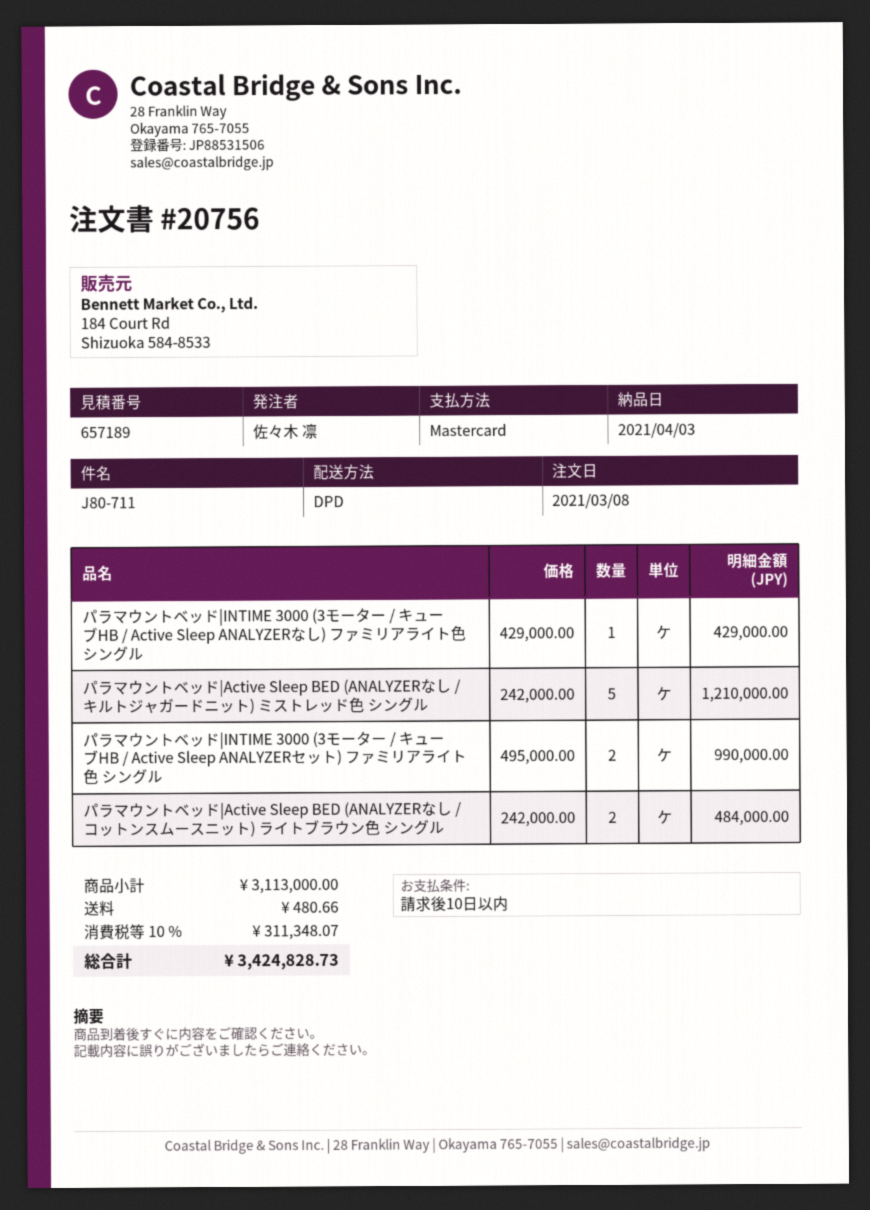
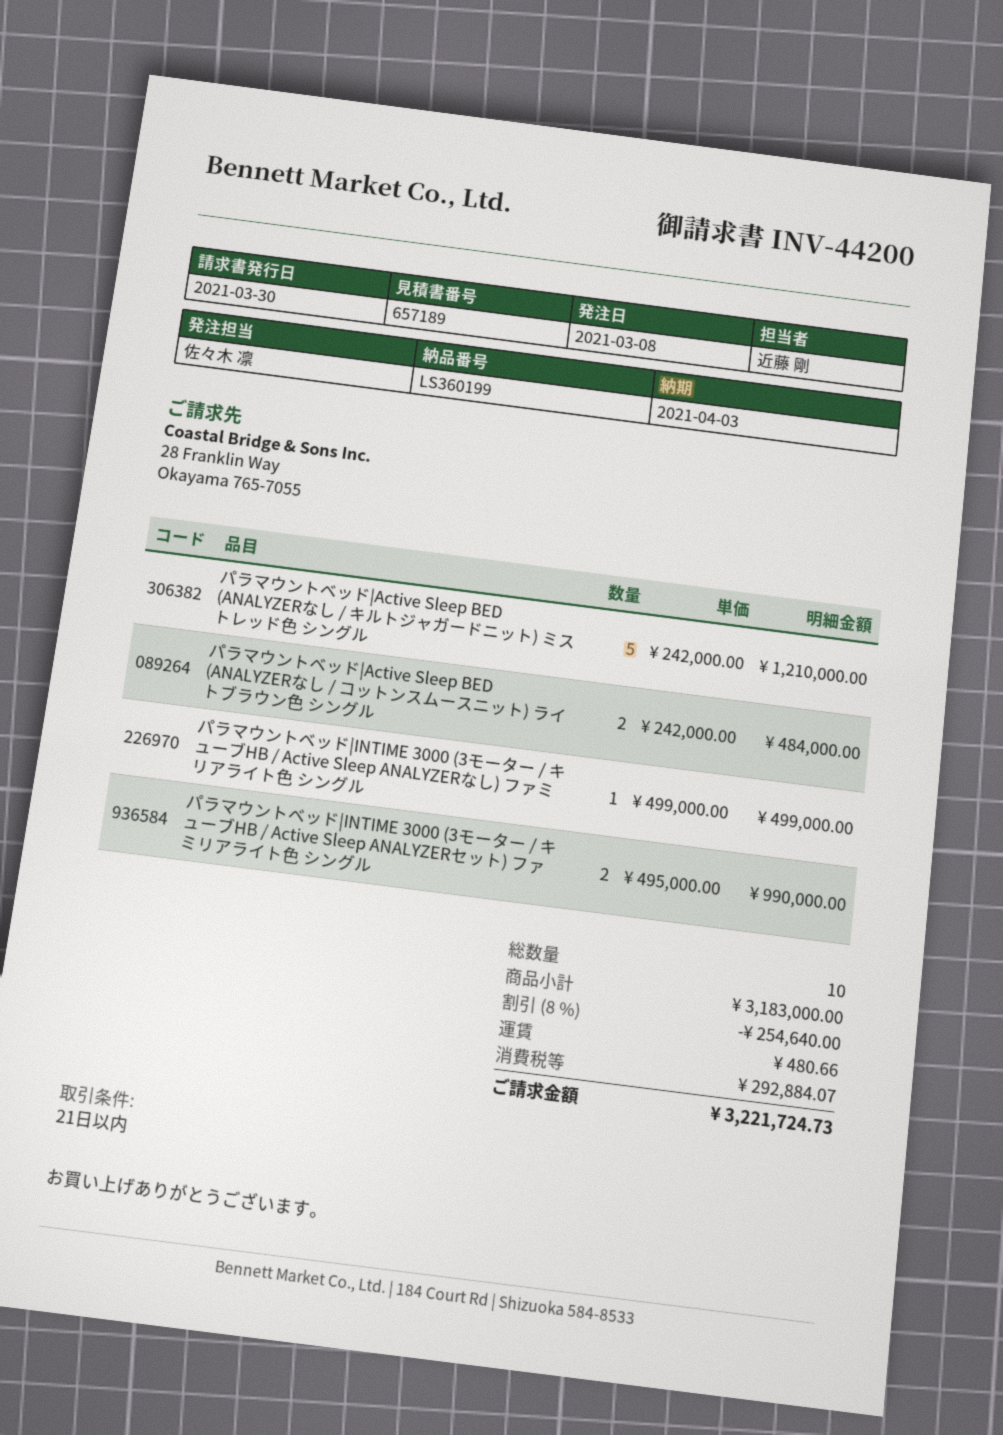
payment terms: 10 days -> 21 days
パラマウントベッド|INTIME 3000 (3モーター / キューブHB / Active Sleep ANALYZERなし) ファミリアライト色 シングル: 1 x 429000.00 = 429000.00 -> 1 x 499000.00 = 499000.00
subtotal: 3113000.00 -> 3183000.00
discount: none -> 8% = 254640.00
tax: 311348.07 -> 292884.07
total: 3424828.73 -> 3221724.73

